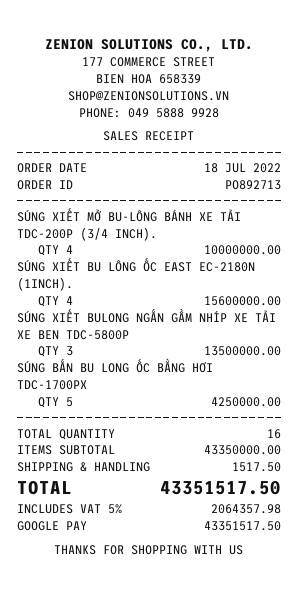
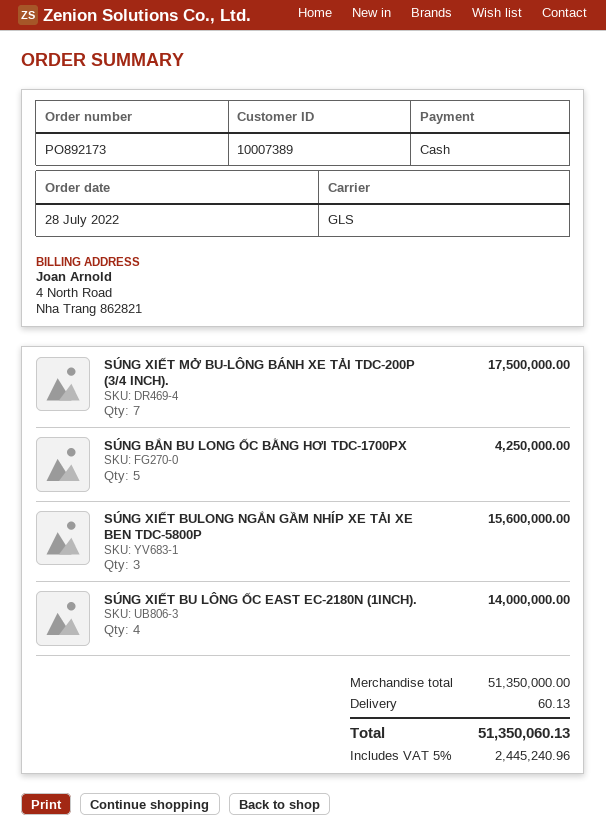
order number: PO892713 -> PO892173
order date: 2022-07-18 -> 2022-07-28
payment method: Google Pay -> cash
SÚNG XIẾT MỞ BU-LÔNG BÁNH XE TẢI TDC-200P (3/4 INCH).: 4 for 10000000.00 -> 7 for 17500000.00
SÚNG XIẾT BU LÔNG ỐC EAST EC-2180N (1INCH).: 4 for 15600000.00 -> 4 for 14000000.00
SÚNG XIẾT BULONG NGẮN GẦM NHÍP XE TẢI XE BEN TDC-5800P: 3 for 13500000.00 -> 3 for 15600000.00
subtotal: 43350000.00 -> 51350000.00
shipping: 1517.50 -> 60.13
tax: 5% = 2064357.98 -> 5% = 2445240.96
total: 43351517.50 -> 51350060.13

